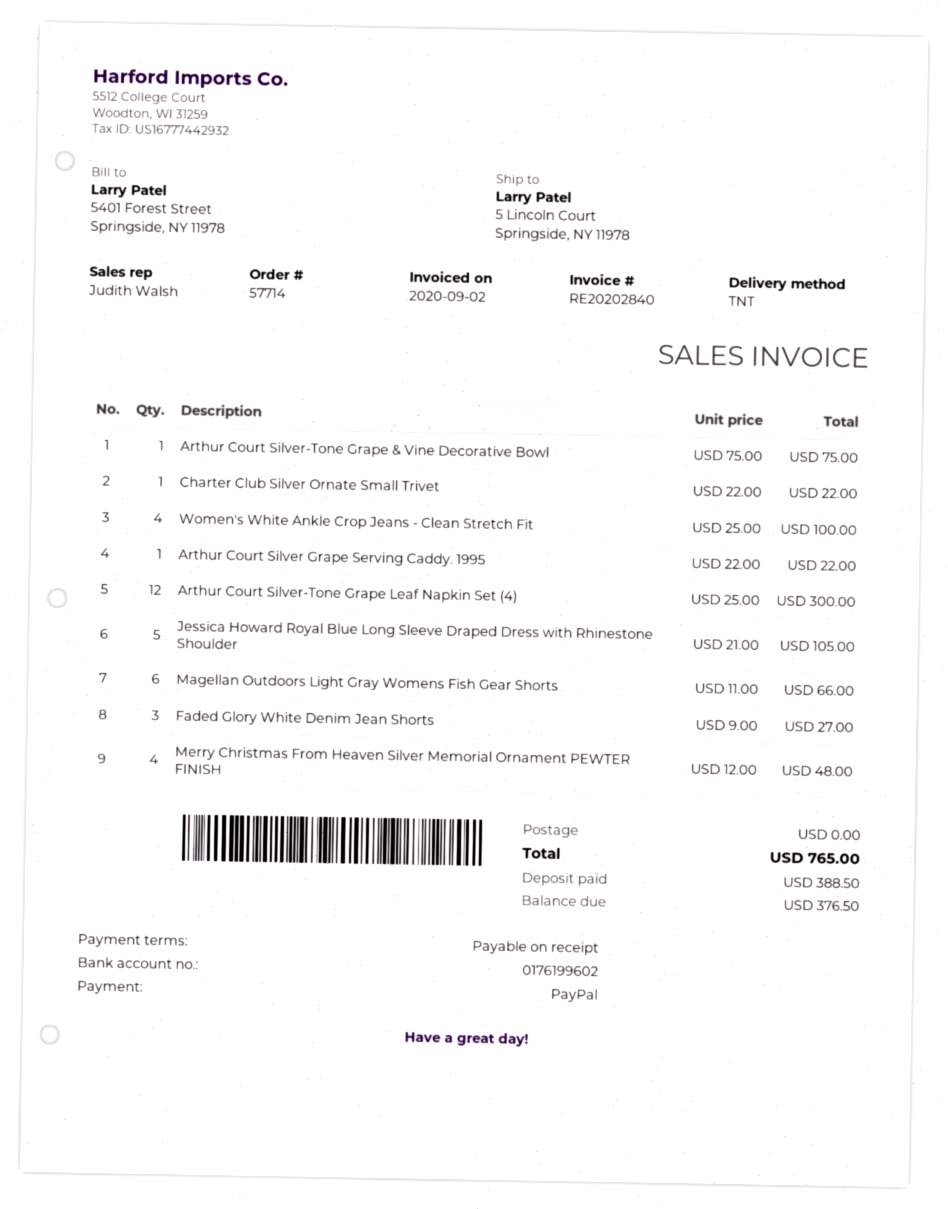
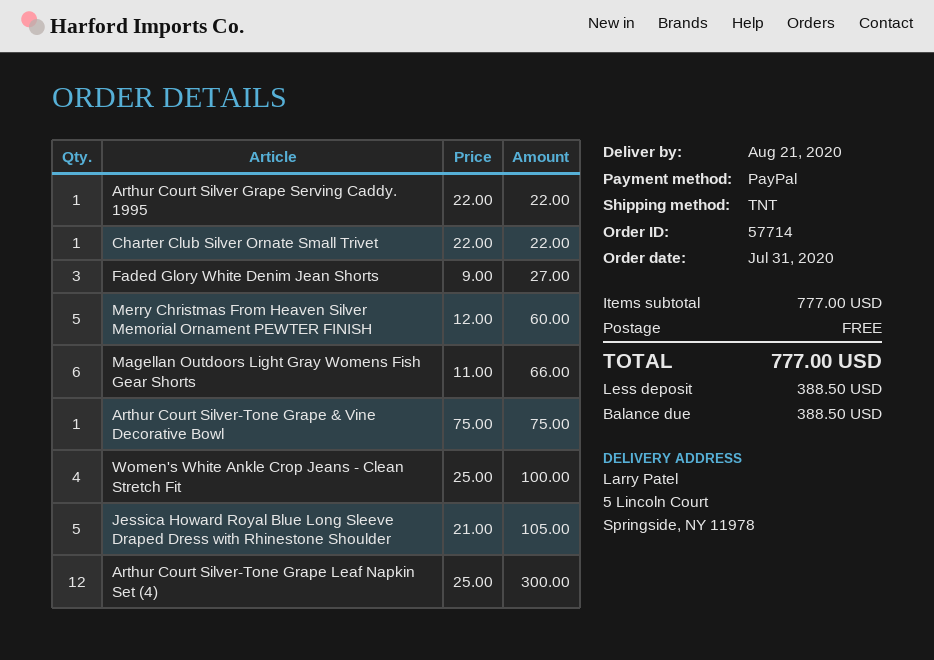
Merry Christmas From Heaven Silver Memorial Ornament PEWTER FINISH: 4 x 12.00 = 48.00 -> 5 x 12.00 = 60.00
total: 765.00 -> 777.00
balance: 376.50 -> 388.50

